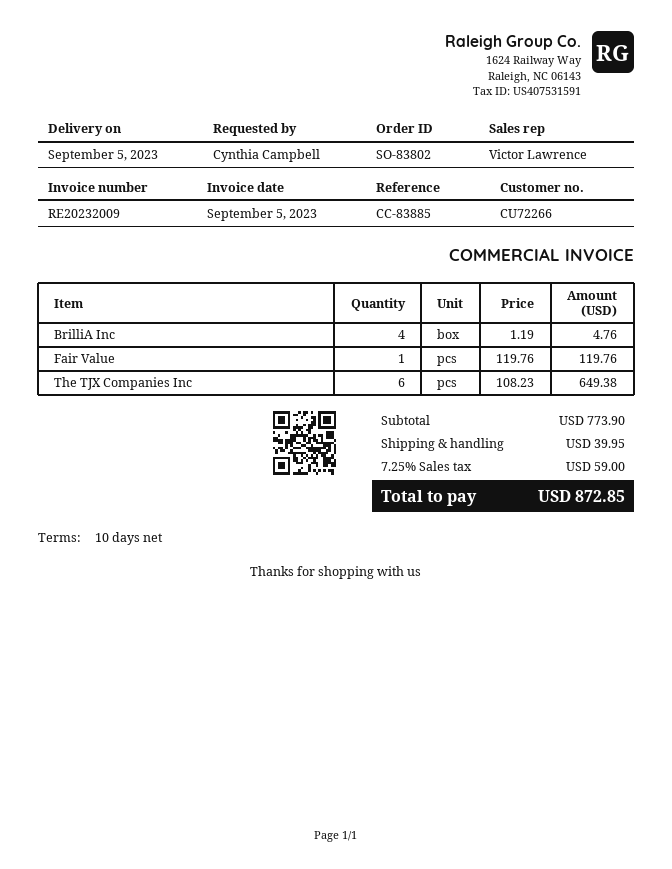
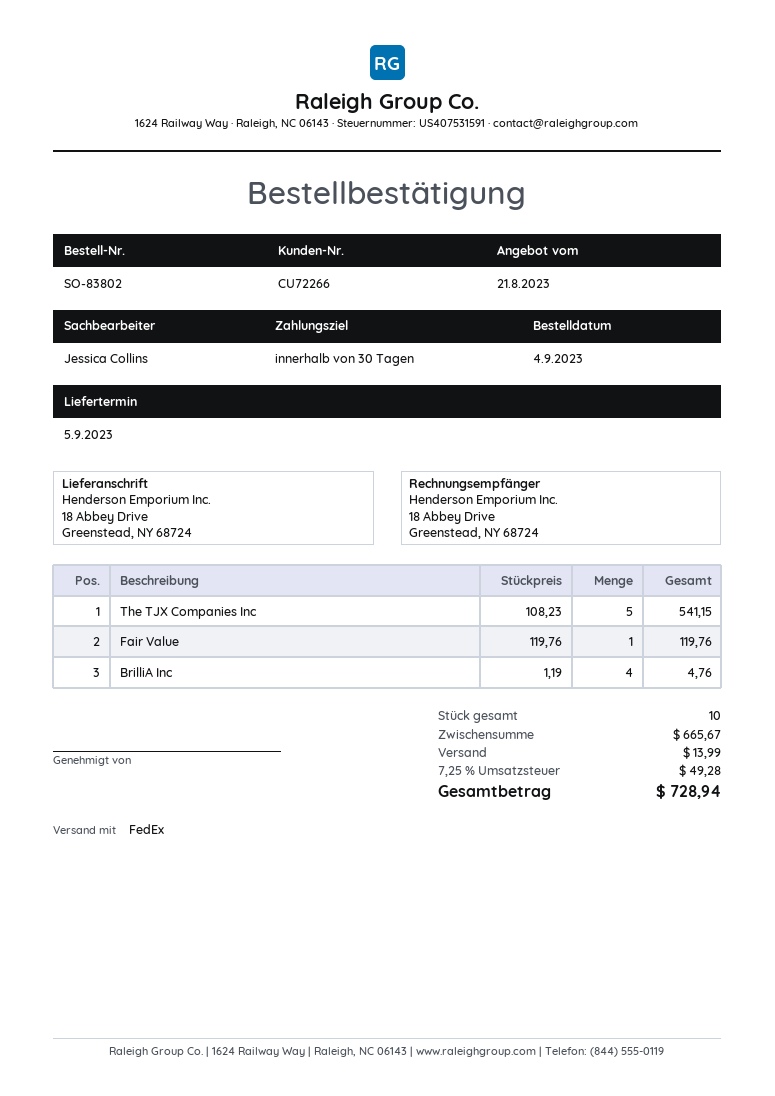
payment terms: 10 days -> 30 days
sales rep: Victor Lawrence -> Jessica Collins
The TJX Companies Inc: 6 x 108.23 = 649.38 -> 5 x 108.23 = 541.15
subtotal: 773.90 -> 665.67
shipping: 39.95 -> 13.99
tax: 7.25% = 59.00 -> 7.25% = 49.28
total: 872.85 -> 728.94

